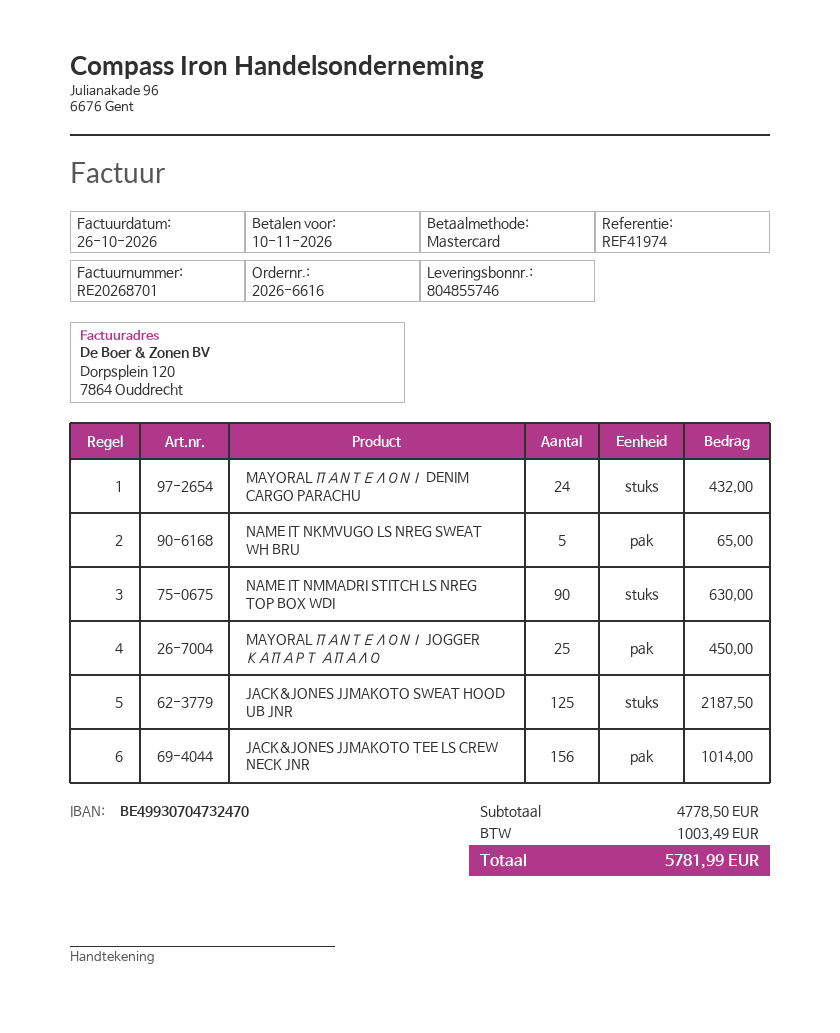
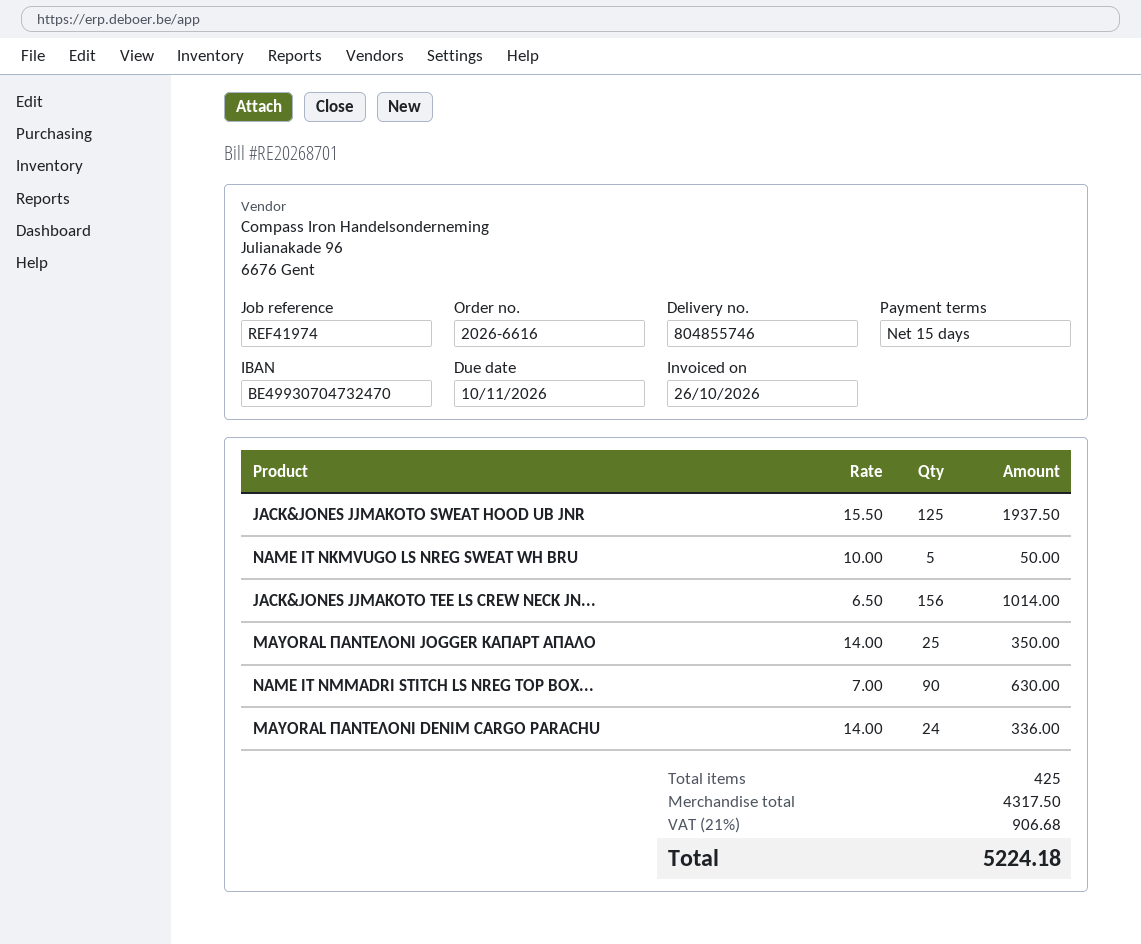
MAYORAL ΠΑΝΤΕΛΟΝΙ DENIM CARGO PARACHU: 24 for 432.00 -> 24 for 336.00
NAME IT NKMVUGO LS NREG SWEAT WH BRU: 5 for 65.00 -> 5 for 50.00
MAYORAL ΠΑΝΤΕΛΟΝΙ JOGGER ΚΑΠΑΡΤ ΑΠΑΛΟ: 25 for 450.00 -> 25 for 350.00
JACK&JONES JJMAKOTO SWEAT HOOD UB JNR: 125 for 2187.50 -> 125 for 1937.50
subtotal: 4778.50 -> 4317.50
tax: 1003.49 -> 906.68
total: 5781.99 -> 5224.18

